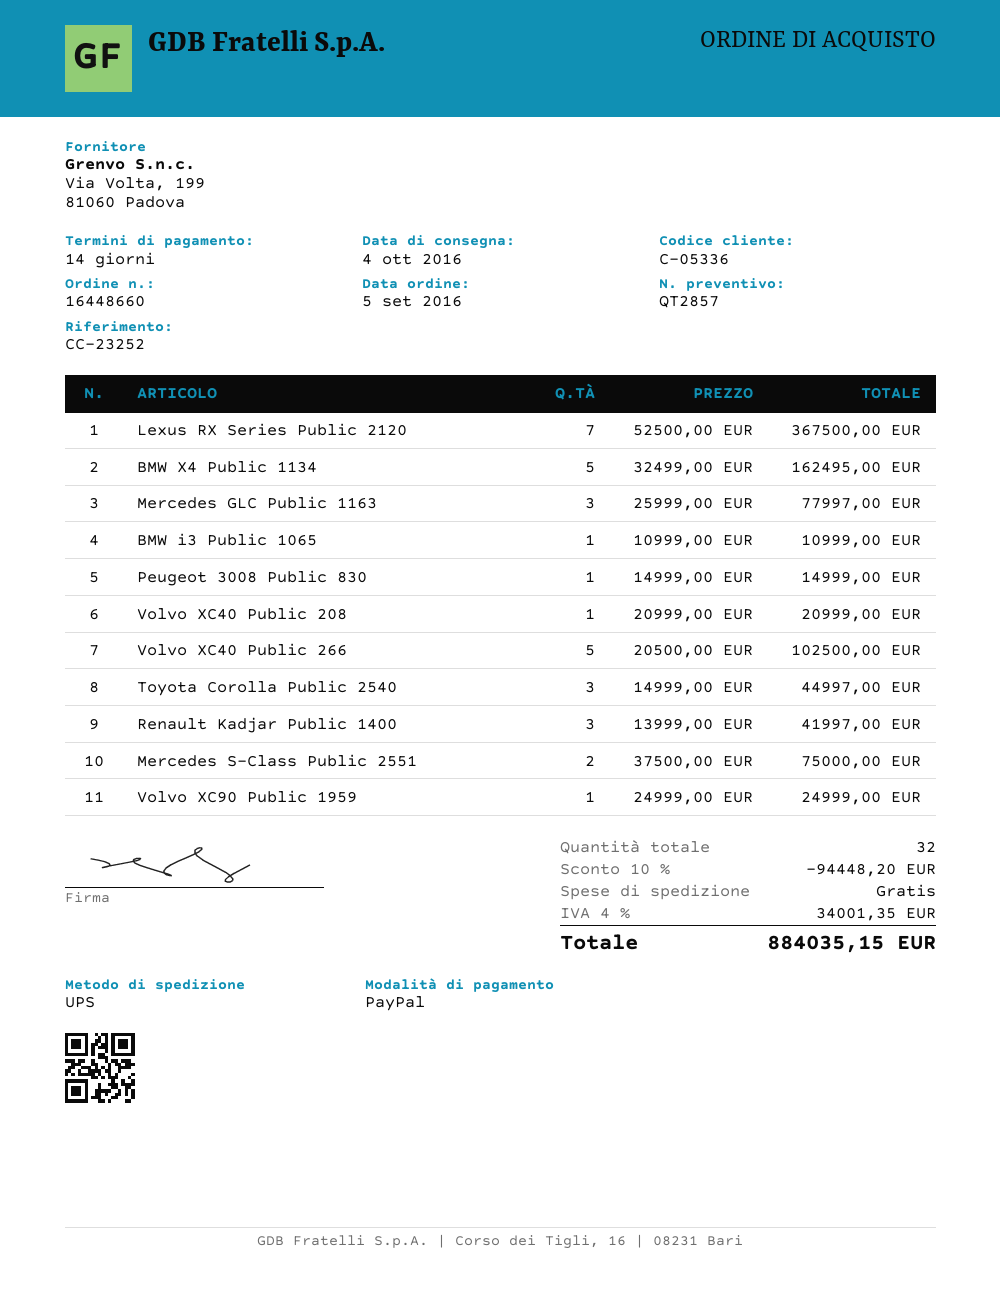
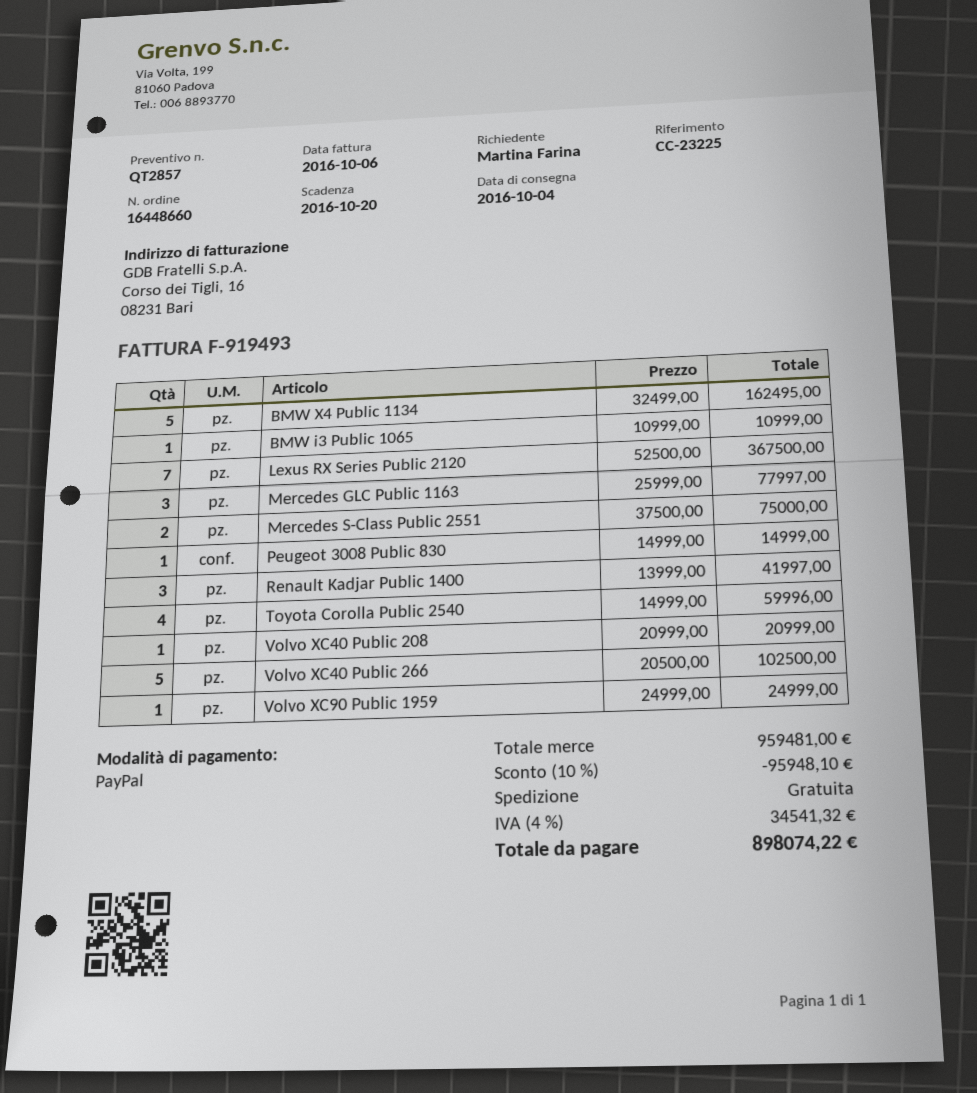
reference: CC-23252 -> CC-23225
Toyota Corolla Public 2540: 3 x 14999.00 = 44997.00 -> 4 x 14999.00 = 59996.00
discount: 10% = 94448.20 -> 10% = 95948.10
tax: 4% = 34001.35 -> 4% = 34541.32
total: 884035.15 -> 898074.22

